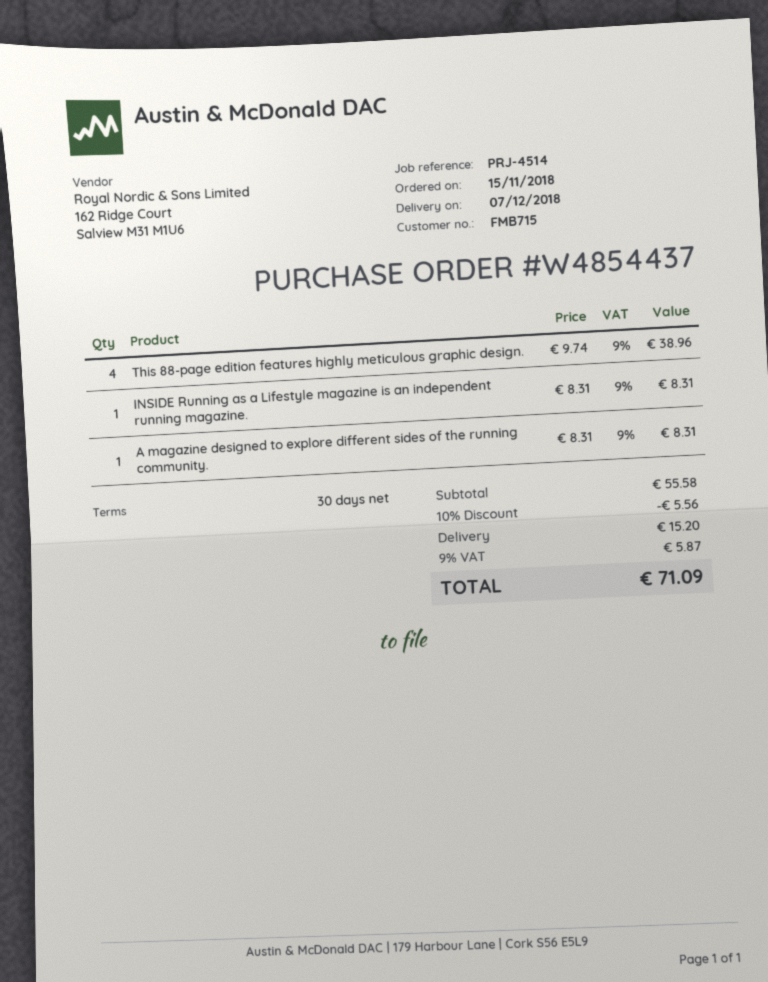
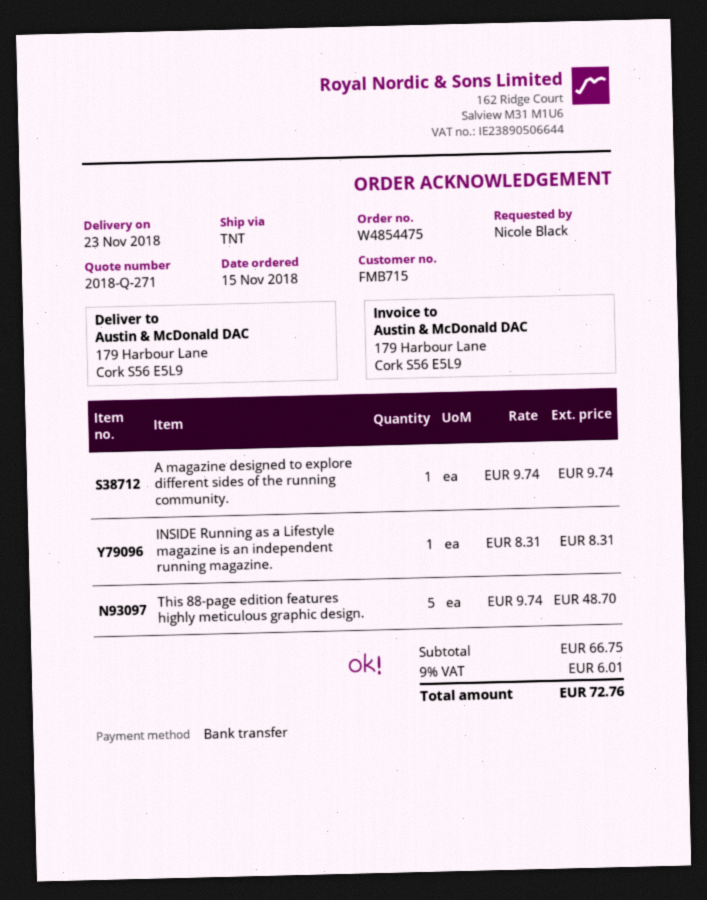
order number: W4854437 -> W4854475
delivery date: 2018-12-07 -> 2018-11-23
This 88-page edition features highly meticulous graphic design.: 4 x 9.74 = 38.96 -> 5 x 9.74 = 48.70
A magazine designed to explore different sides of the running community.: 1 x 8.31 = 8.31 -> 1 x 9.74 = 9.74
subtotal: 55.58 -> 66.75
discount: 10% = 5.56 -> none
shipping: 15.20 -> none
tax: 9% = 5.87 -> 9% = 6.01
total: 71.09 -> 72.76

